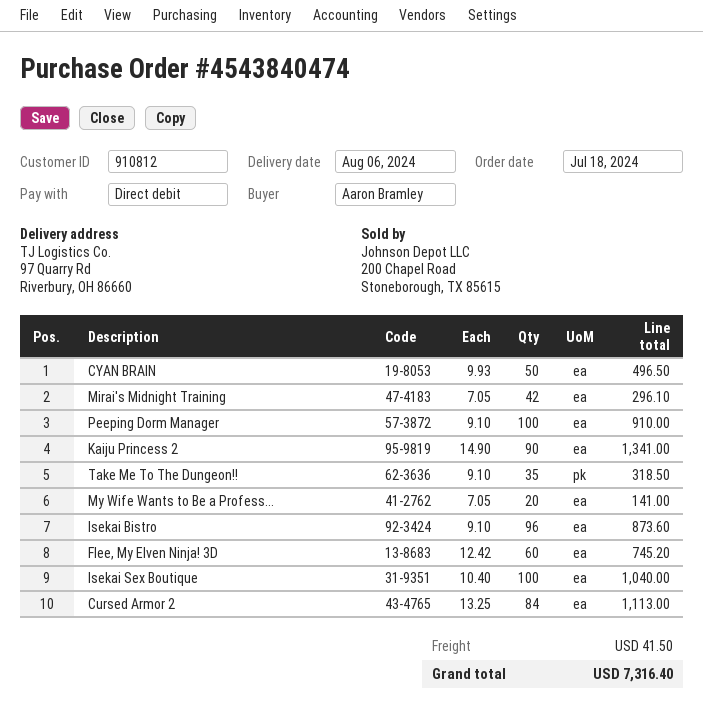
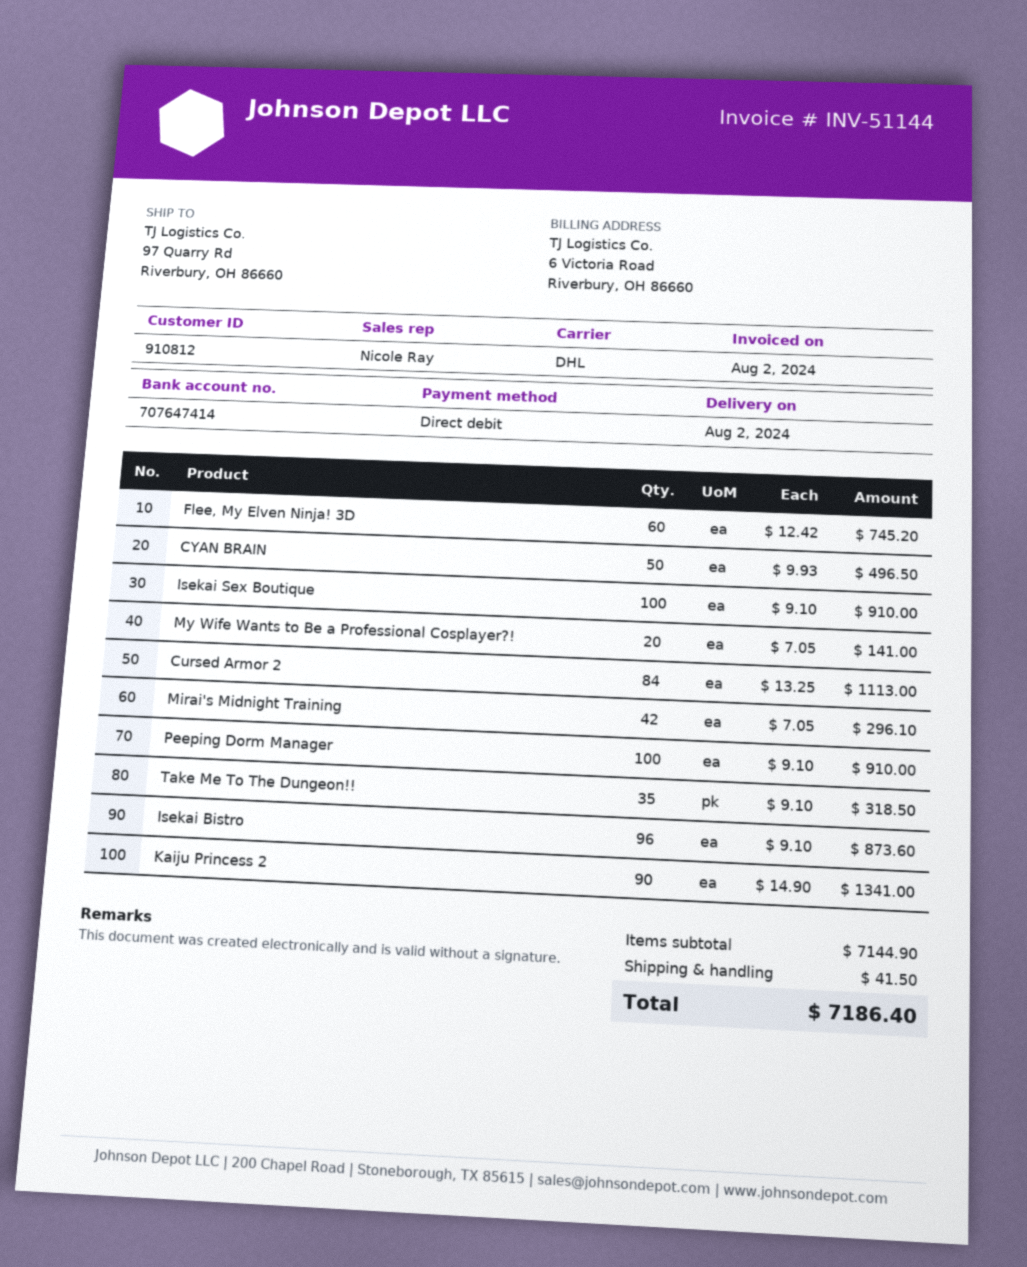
delivery date: 2024-08-06 -> 2024-08-02
Isekai Sex Boutique: 100 x 10.40 = 1040.00 -> 100 x 9.10 = 910.00
total: 7316.40 -> 7186.40

